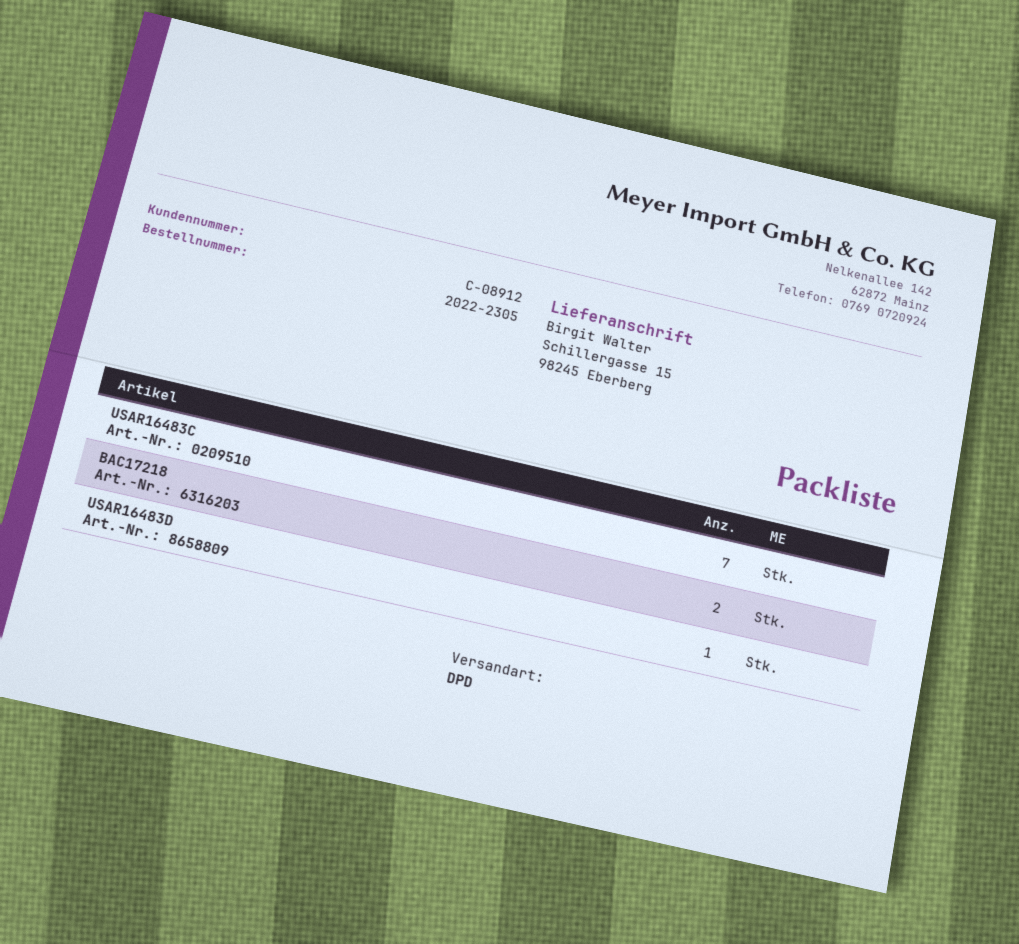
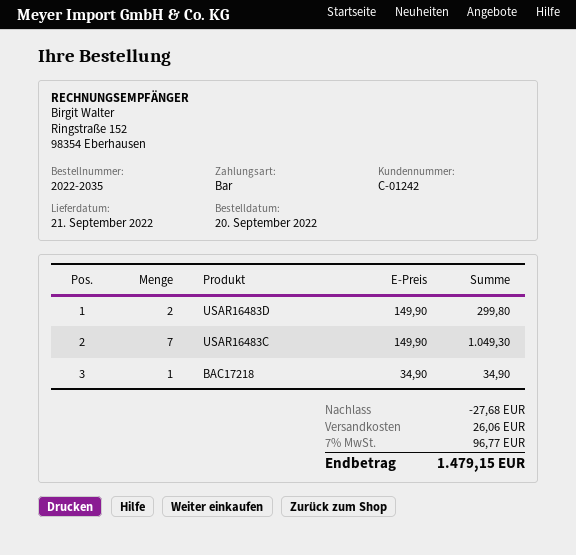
order number: 2022-2305 -> 2022-2035
customer number: C-08912 -> C-01242
BAC17218: 2 -> 1
USAR16483D: 1 -> 2

